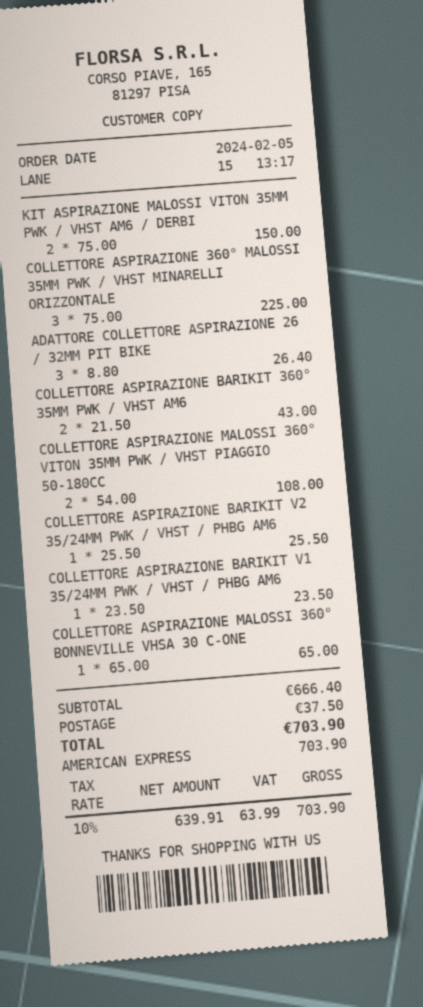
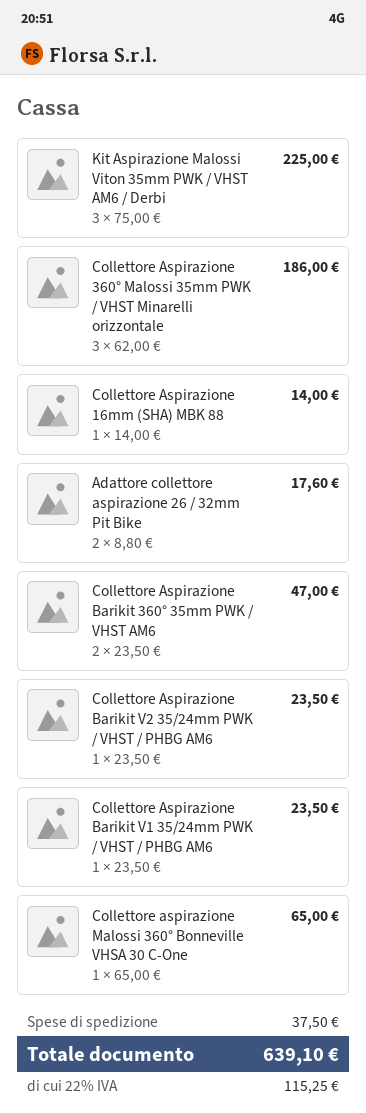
KIT ASPIRAZIONE MALOSSI VITON 35MM PWK / VHST AM6 / DERBI: 2 x 75.00 = 150.00 -> 3 x 75.00 = 225.00
COLLETTORE ASPIRAZIONE 360° MALOSSI 35MM PWK / VHST MINARELLI ORIZZONTALE: 3 x 75.00 = 225.00 -> 3 x 62.00 = 186.00
ADATTORE COLLETTORE ASPIRAZIONE 26 / 32MM PIT BIKE: 3 x 8.80 = 26.40 -> 2 x 8.80 = 17.60
COLLETTORE ASPIRAZIONE BARIKIT 360° 35MM PWK / VHST AM6: 2 x 21.50 = 43.00 -> 2 x 23.50 = 47.00
COLLETTORE ASPIRAZIONE MALOSSI 360° VITON 35MM PWK / VHST PIAGGIO 50-180CC: 2 x 54.00 = 108.00 -> none
COLLETTORE ASPIRAZIONE BARIKIT V2 35/24MM PWK / VHST / PHBG AM6: 1 x 25.50 = 25.50 -> 1 x 23.50 = 23.50
Collettore Aspirazione 16mm (SHA) MBK 88: none -> 1 x 14.00 = 14.00
tax: 10% = 63.99 -> 22% = 115.25
total: 703.90 -> 639.10

